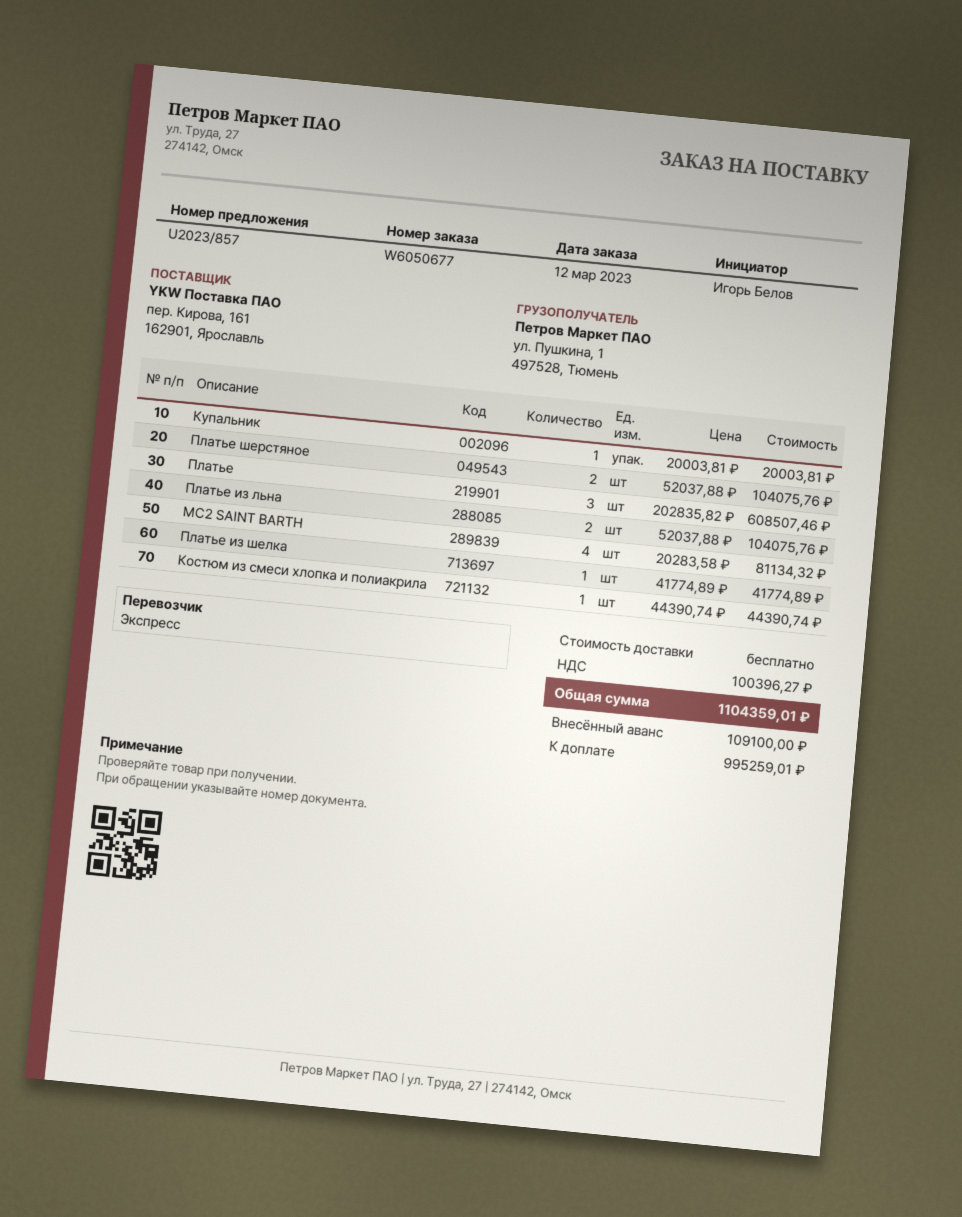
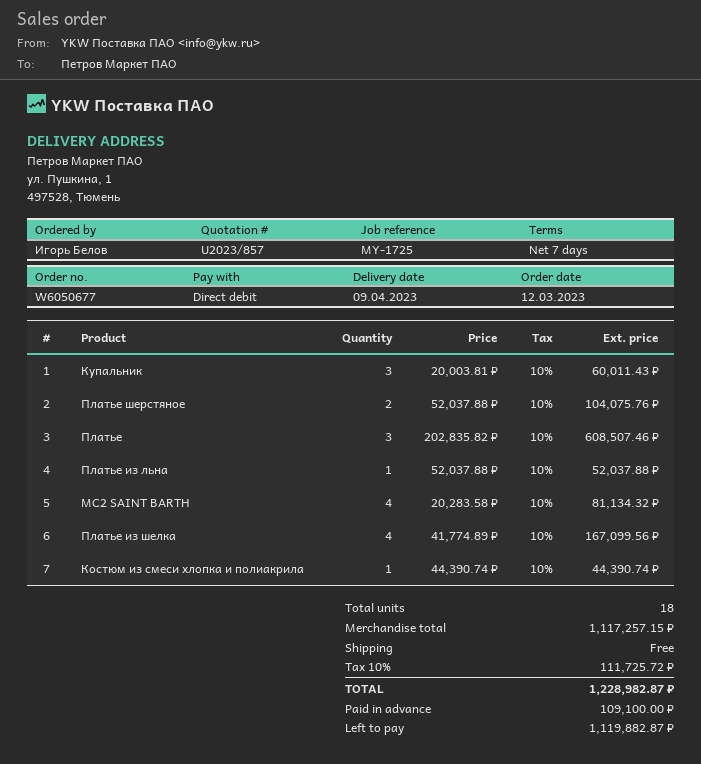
Купальник: 1 x 20003.81 = 20003.81 -> 3 x 20003.81 = 60011.43
Платье из льна: 2 x 52037.88 = 104075.76 -> 1 x 52037.88 = 52037.88
Платье из шелка: 1 x 41774.89 = 41774.89 -> 4 x 41774.89 = 167099.56
tax: 100396.27 -> 111725.72
total: 1104359.01 -> 1228982.87
balance: 995259.01 -> 1119882.87

